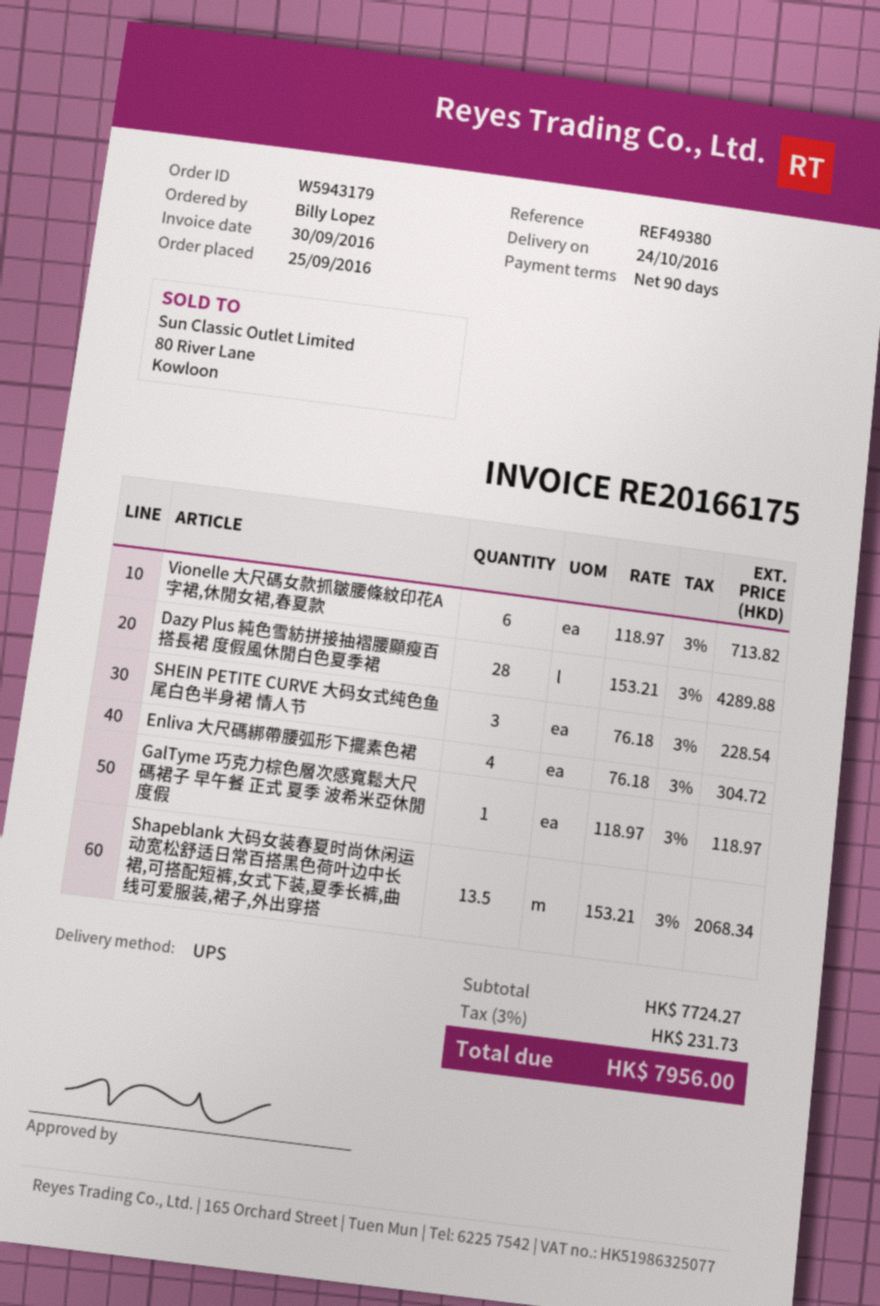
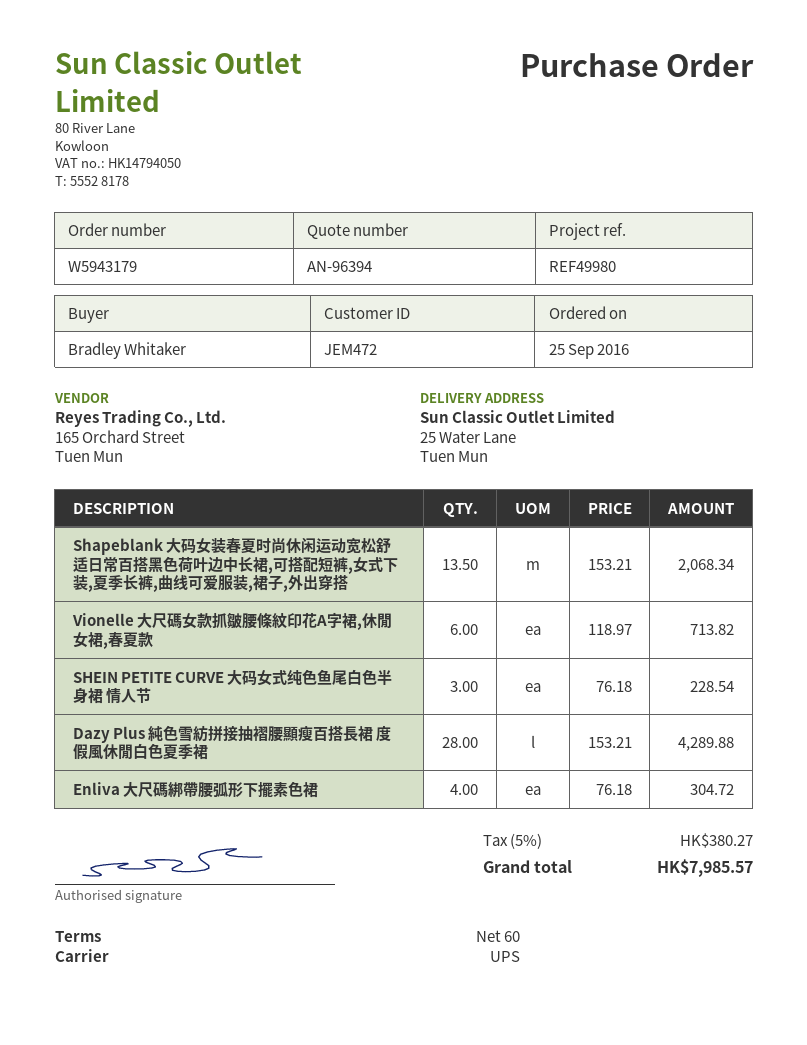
payment terms: 90 days -> 60 days
reference: REF49380 -> REF49980
ordered by: Billy Lopez -> Bradley Whitaker
GalTyme 巧克力棕色層次感寬鬆大尺碼裙子 早午餐 正式 夏季 波希米亞休閒 度假: 1 x 118.97 = 118.97 -> none
tax: 3% = 231.73 -> 5% = 380.27
total: 7956.00 -> 7985.57

